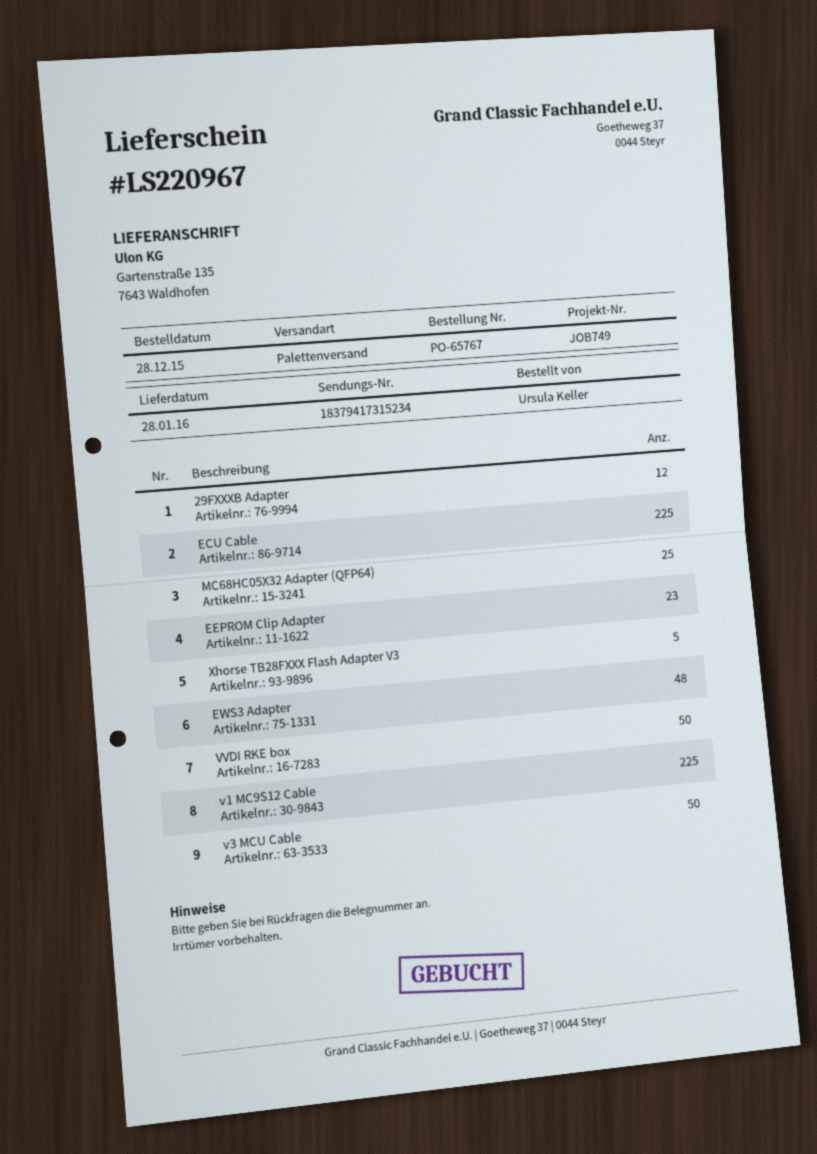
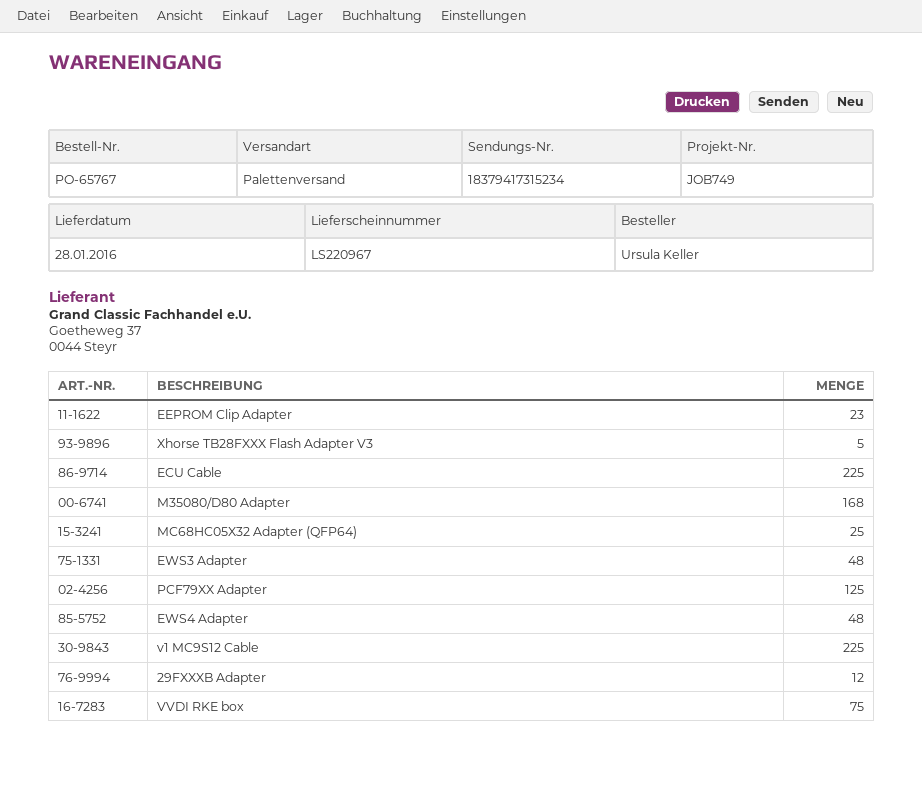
VVDI RKE box: 50 -> 75
v3 MCU Cable: 50 -> none
M35080/D80 Adapter: none -> 168
PCF79XX Adapter: none -> 125
EWS4 Adapter: none -> 48

